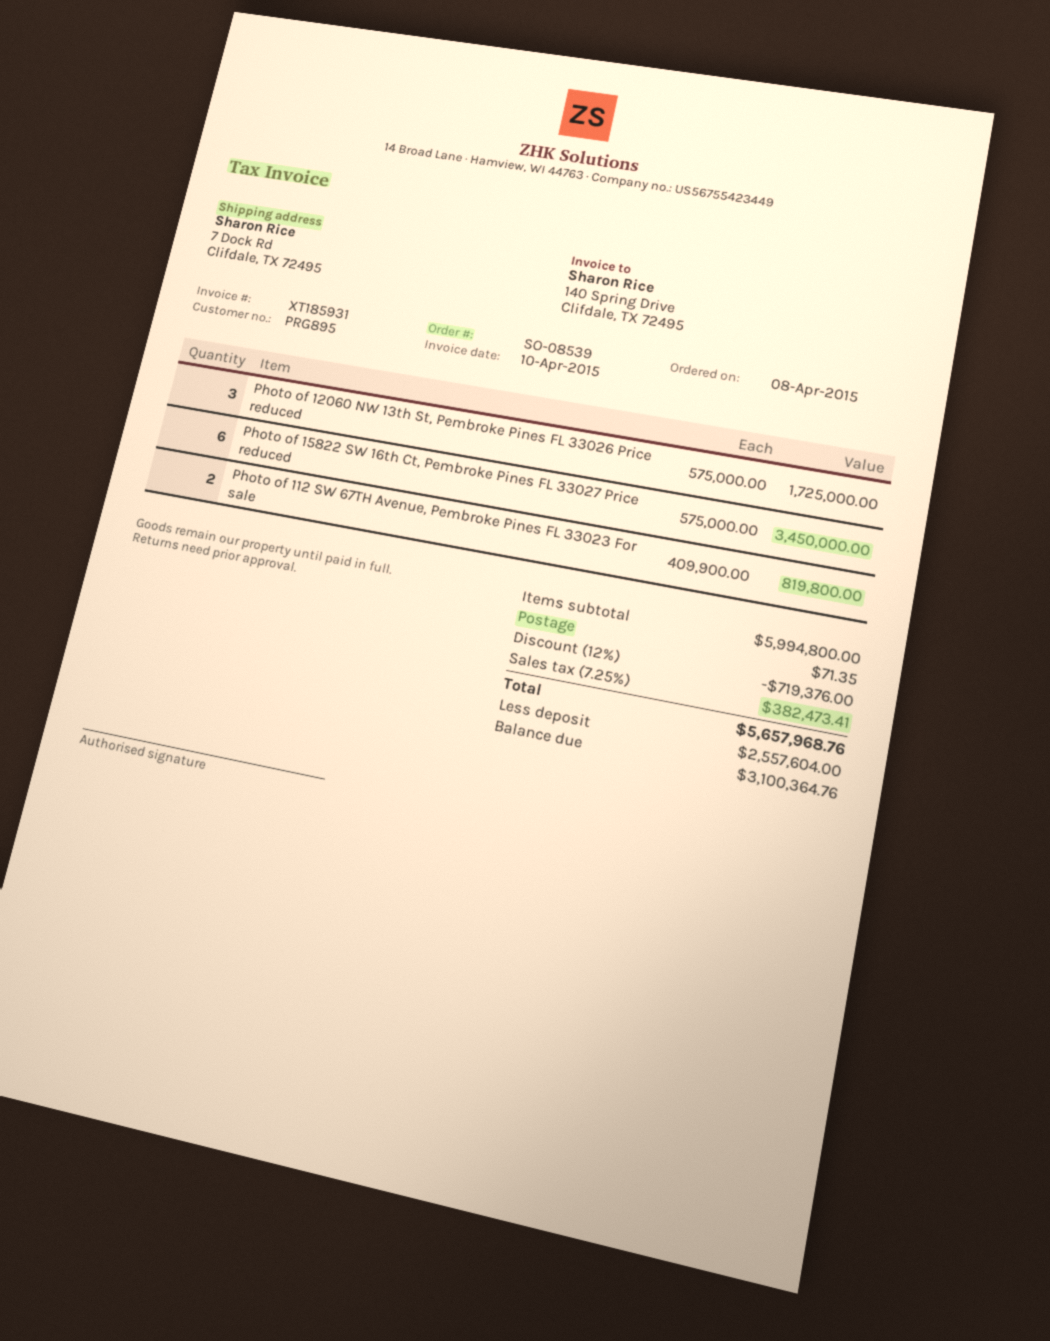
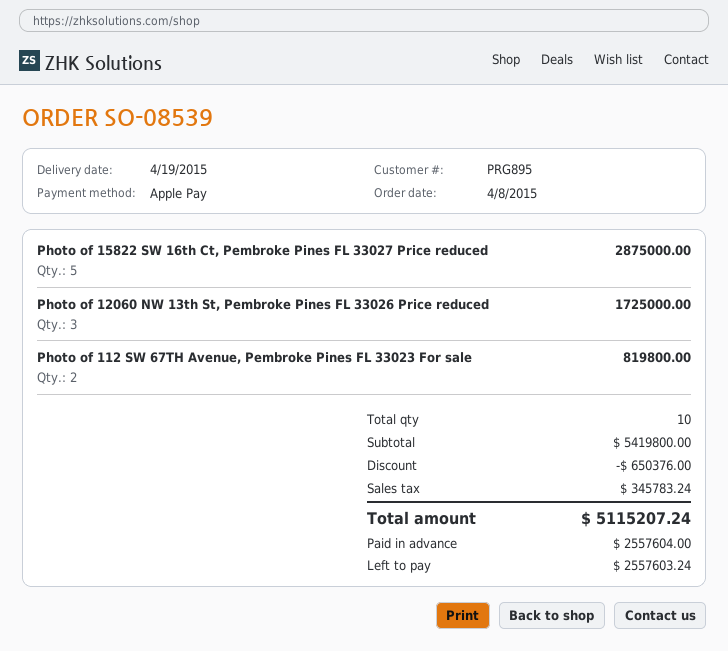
Photo of 15822 SW 16th Ct, Pembroke Pines FL 33027 Price reduced: 6 for 3450000.00 -> 5 for 2875000.00
subtotal: 5994800.00 -> 5419800.00
discount: 719376.00 -> 650376.00
shipping: 71.35 -> none
tax: 382473.41 -> 345783.24
total: 5657968.76 -> 5115207.24
balance: 3100364.76 -> 2557603.24

